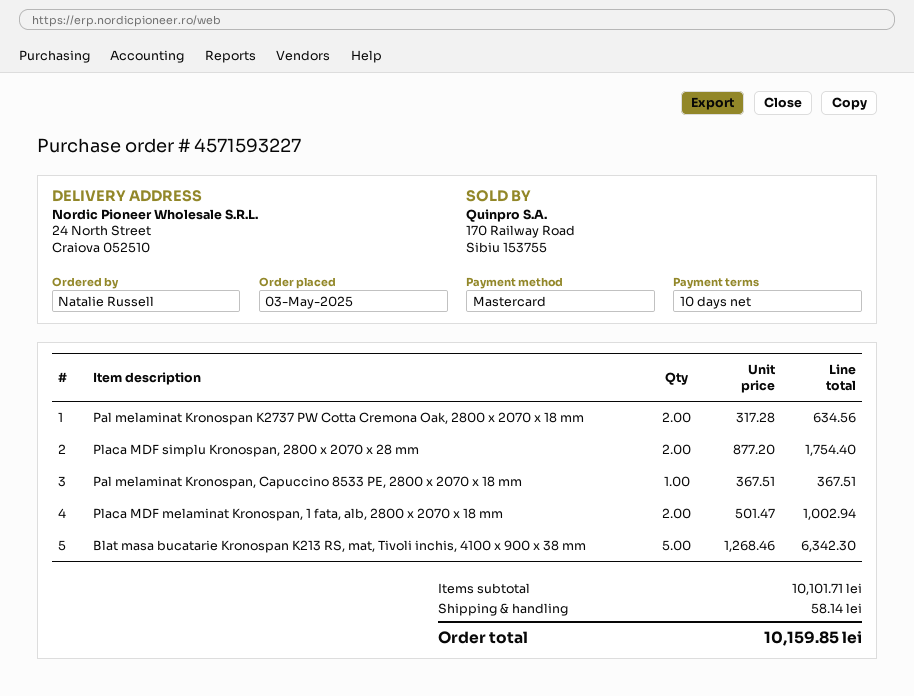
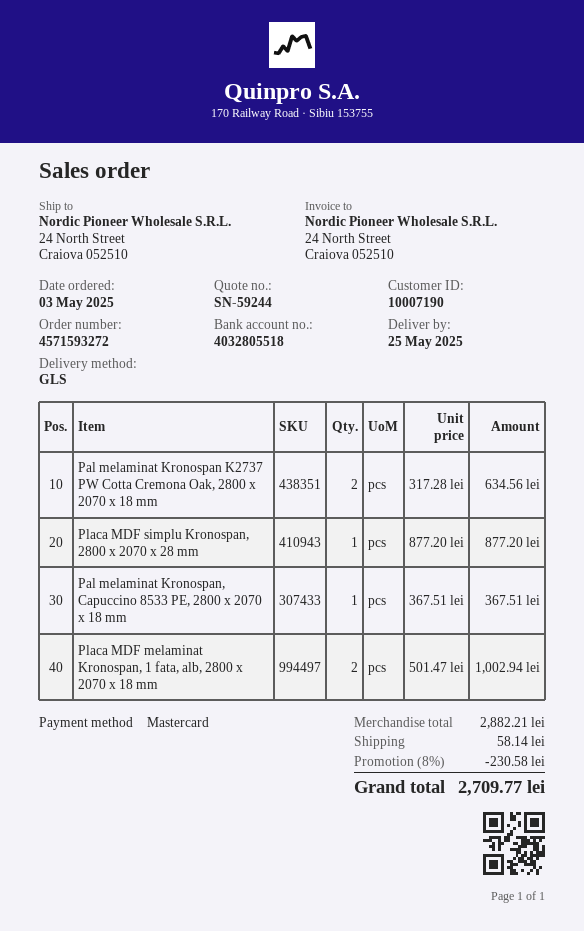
order number: 4571593227 -> 4571593272
Placa MDF simplu Kronospan, 2800 x 2070 x 28 mm: 2 x 877.20 = 1754.40 -> 1 x 877.20 = 877.20
Blat masa bucatarie Kronospan K213 RS, mat, Tivoli inchis, 4100 x 900 x 38 mm: 5 x 1268.46 = 6342.30 -> none
subtotal: 10101.71 -> 2882.21
discount: none -> 8% = 230.58
total: 10159.85 -> 2709.77

